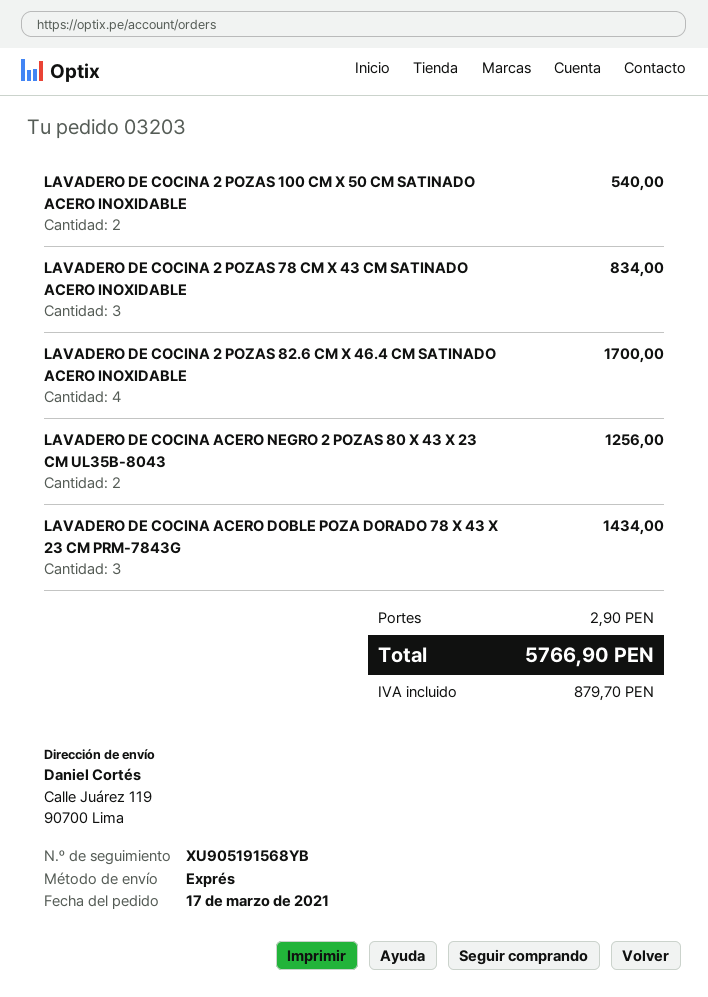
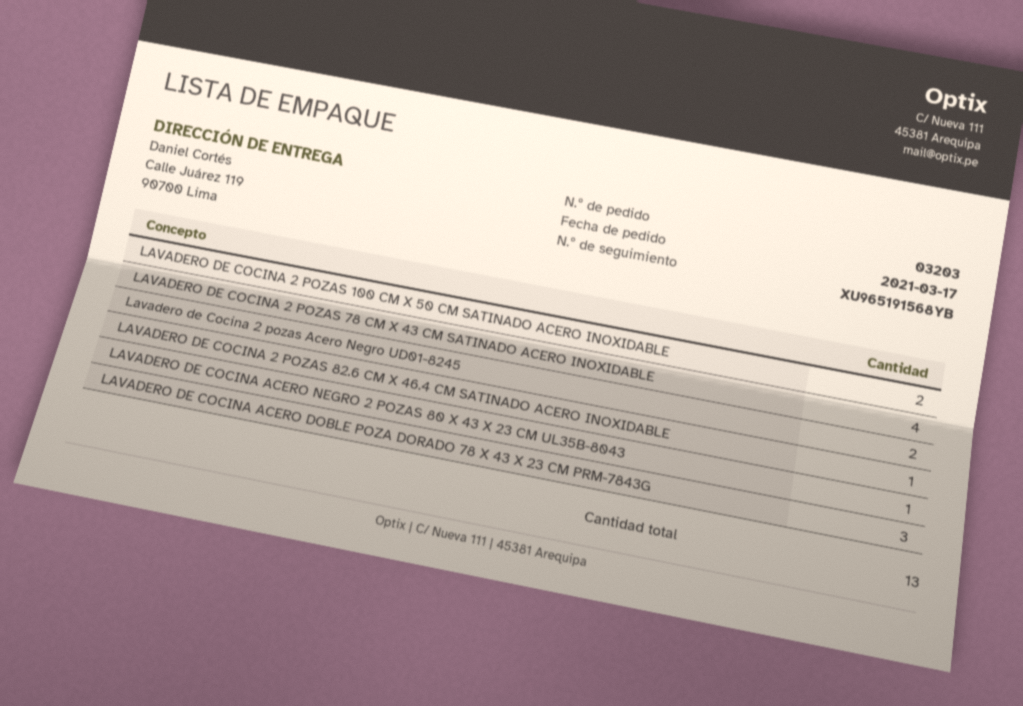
tracking number: XU905191568YB -> XU965191568YB
LAVADERO DE COCINA 2 POZAS 78 CM X 43 CM SATINADO ACERO INOXIDABLE: 3 -> 4
LAVADERO DE COCINA 2 POZAS 82.6 CM X 46.4 CM SATINADO ACERO INOXIDABLE: 4 -> 1
LAVADERO DE COCINA ACERO NEGRO 2 POZAS 80 X 43 X 23 CM UL35B-8043: 2 -> 1
Lavadero de Cocina 2 pozas Acero Negro UD01-8245: none -> 2

